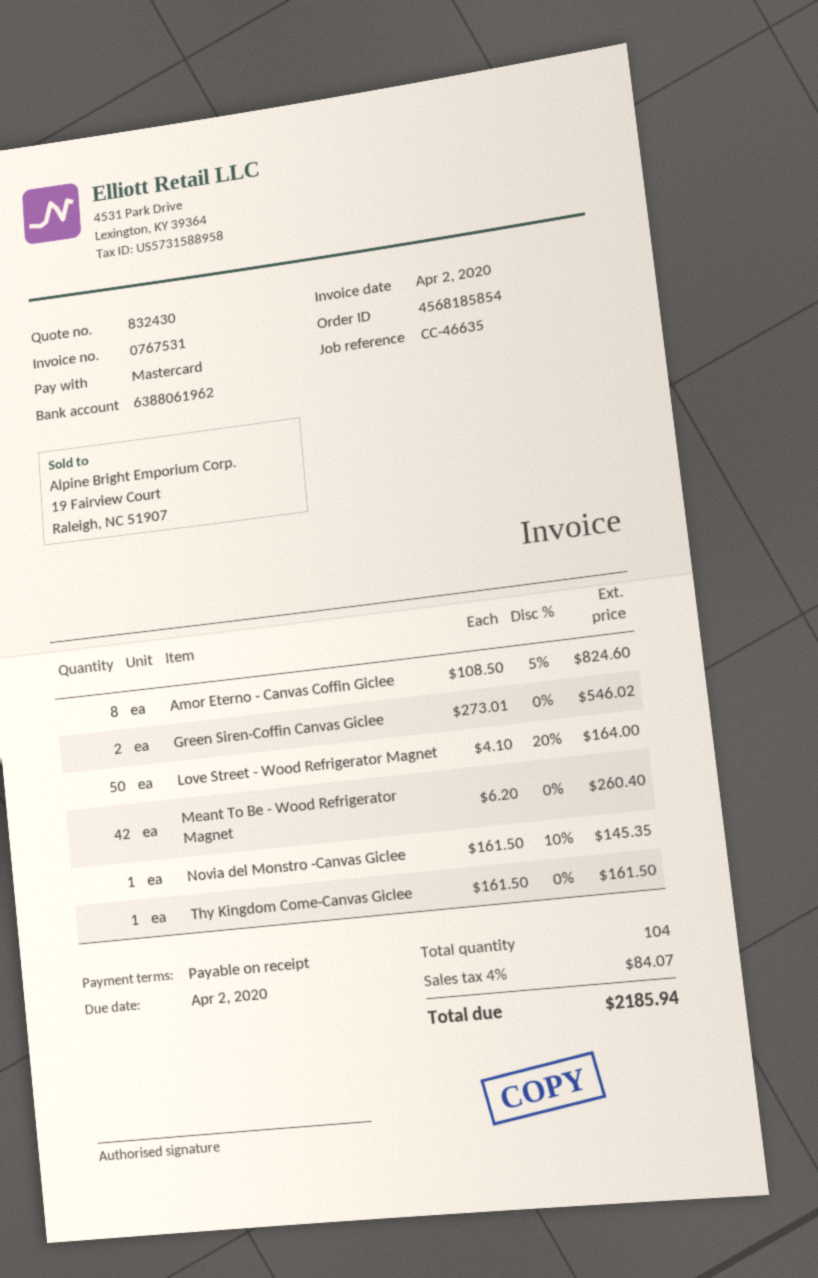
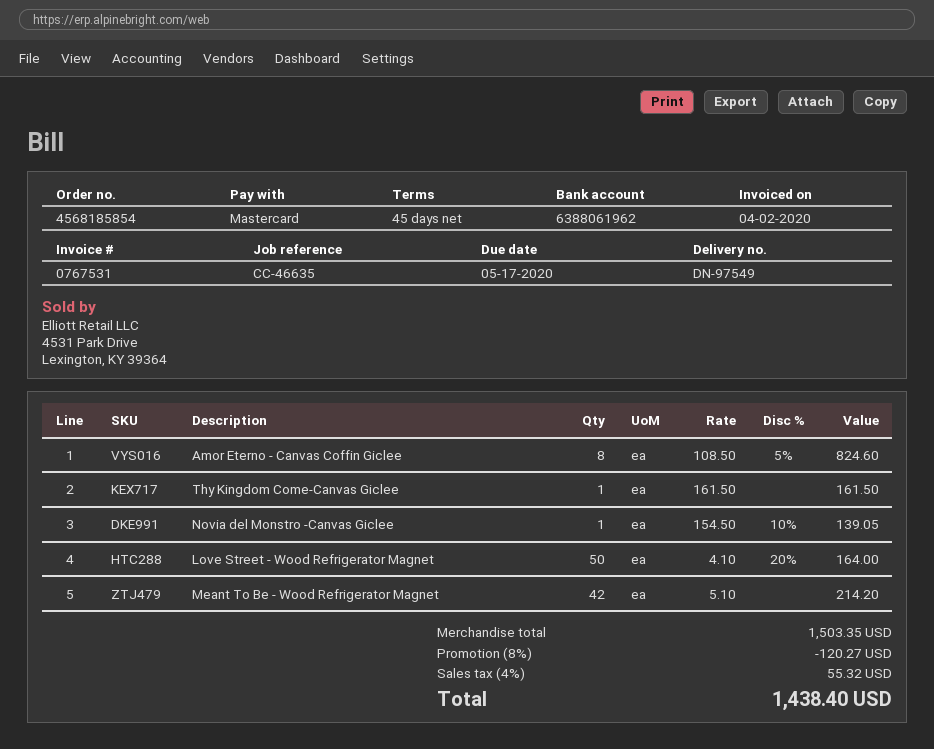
payment terms: on receipt -> 45 days
due date: 2020-04-02 -> 2020-05-17
Green Siren-Coffin Canvas Giclee: 2 x 273.01 = 546.02 -> none
Meant To Be - Wood Refrigerator Magnet: 42 x 6.20 = 260.40 -> 42 x 5.10 = 214.20
Novia del Monstro -Canvas Giclee: 1 x 161.50 - 10% = 145.35 -> 1 x 154.50 - 10% = 139.05
discount: none -> 8% = 120.27
tax: 4% = 84.07 -> 4% = 55.32
total: 2185.94 -> 1438.40

